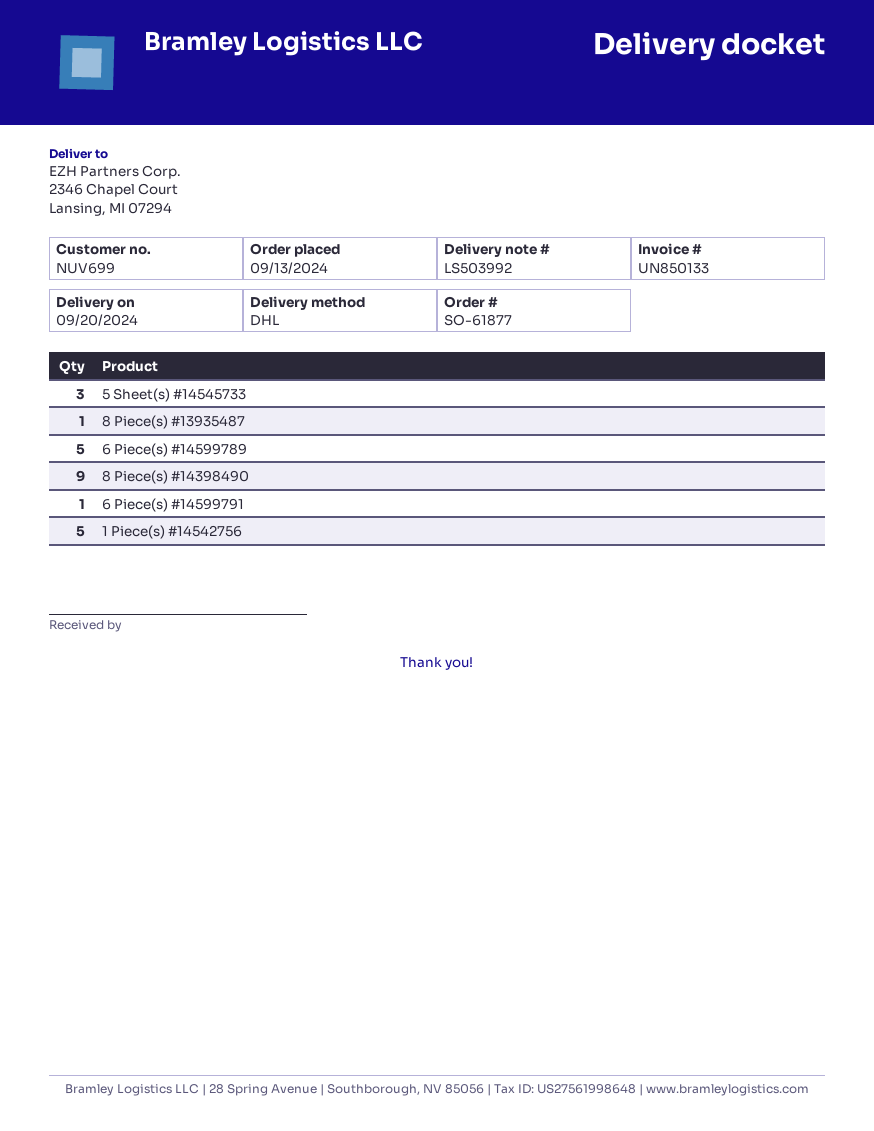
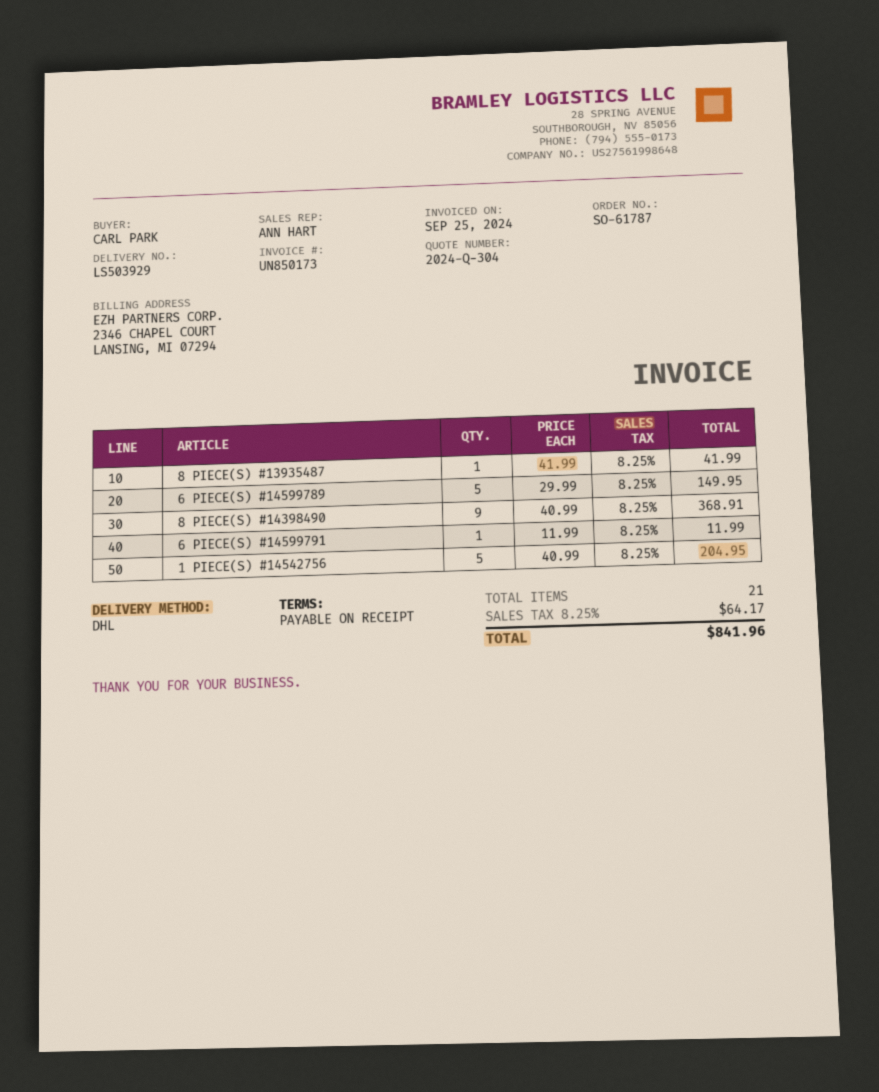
order number: SO-61877 -> SO-61787
delivery note number: LS503992 -> LS503929
invoice number: UN850133 -> UN850173
5 Sheet(s) #14545733: 3 -> none

